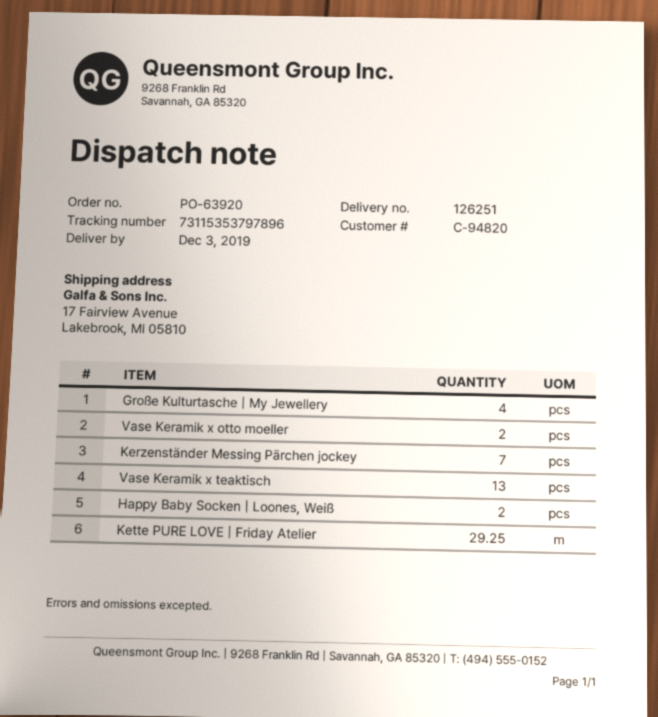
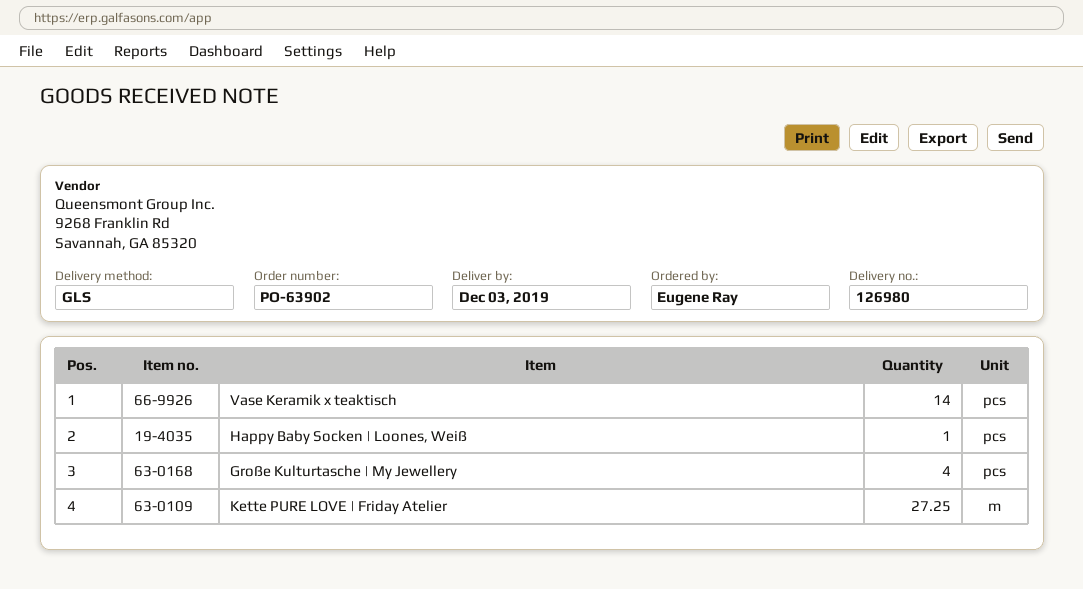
order number: PO-63920 -> PO-63902
delivery note number: 126251 -> 126980
Vase Keramik x otto moeller: 2 -> none
Kerzenständer Messing Pärchen jockey: 7 -> none
Vase Keramik x teaktisch: 13 -> 14
Happy Baby Socken | Loones, Weiß: 2 -> 1
Kette PURE LOVE | Friday Atelier: 29.25 -> 27.25

